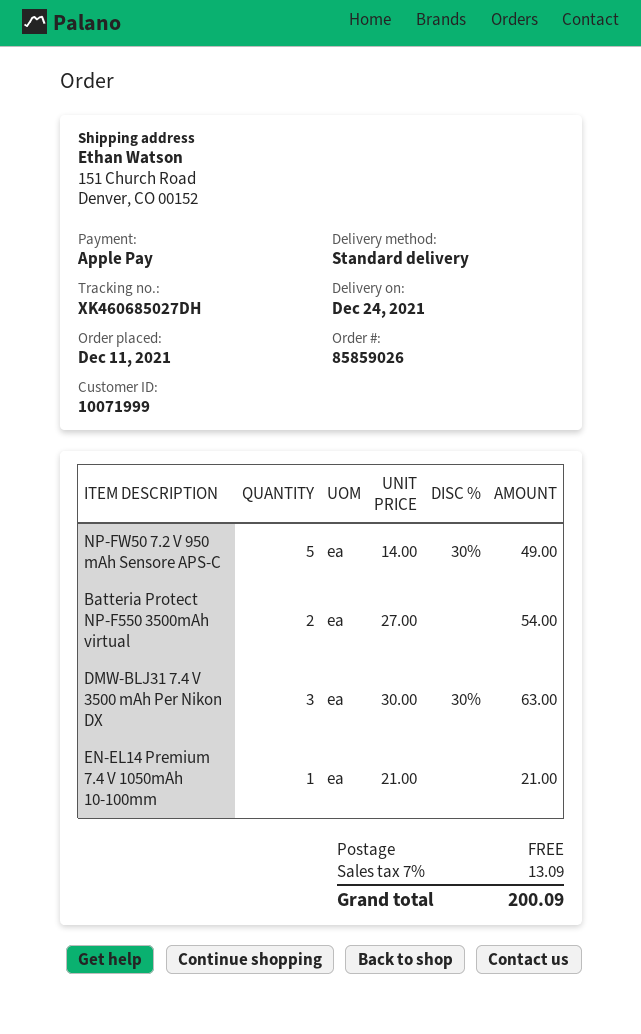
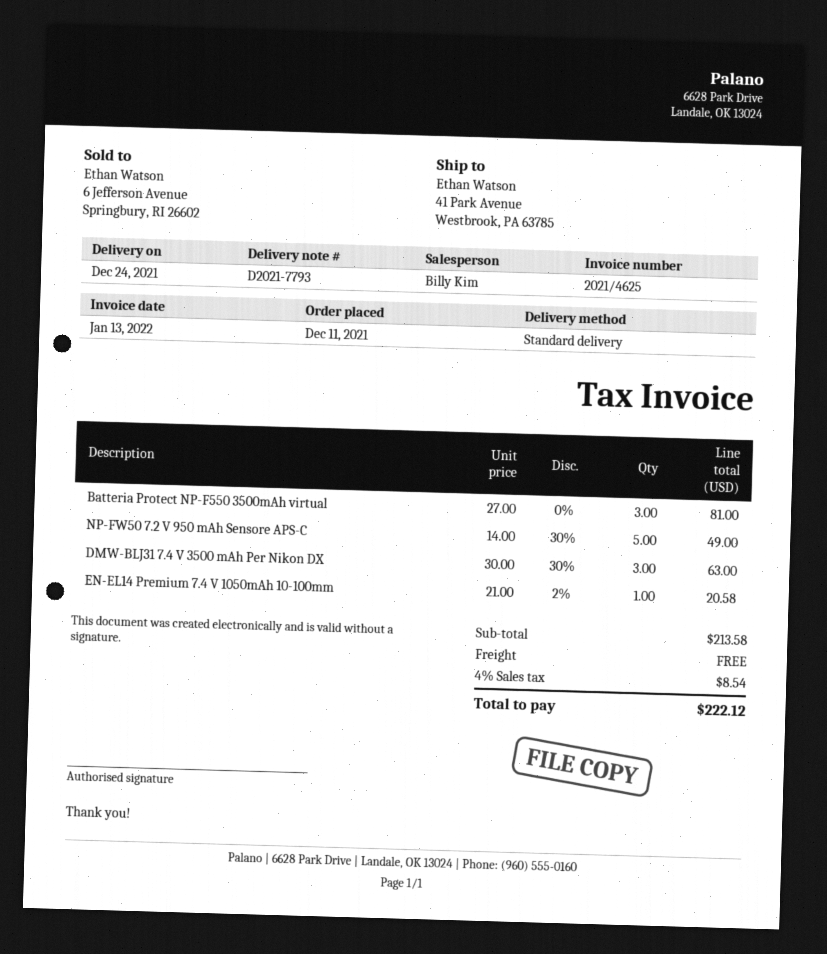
ship to: 151 Church Road, Denver, CO 00152 -> 41 Park Avenue, Westbrook, PA 63785
Batteria Protect NP-F550 3500mAh virtual: 2 x 27.00 = 54.00 -> 3 x 27.00 = 81.00
EN-EL14 Premium 7.4 V 1050mAh 10-100mm: 1 x 21.00 = 21.00 -> 1 x 21.00 - 2% = 20.58
tax: 7% = 13.09 -> 4% = 8.54
total: 200.09 -> 222.12

